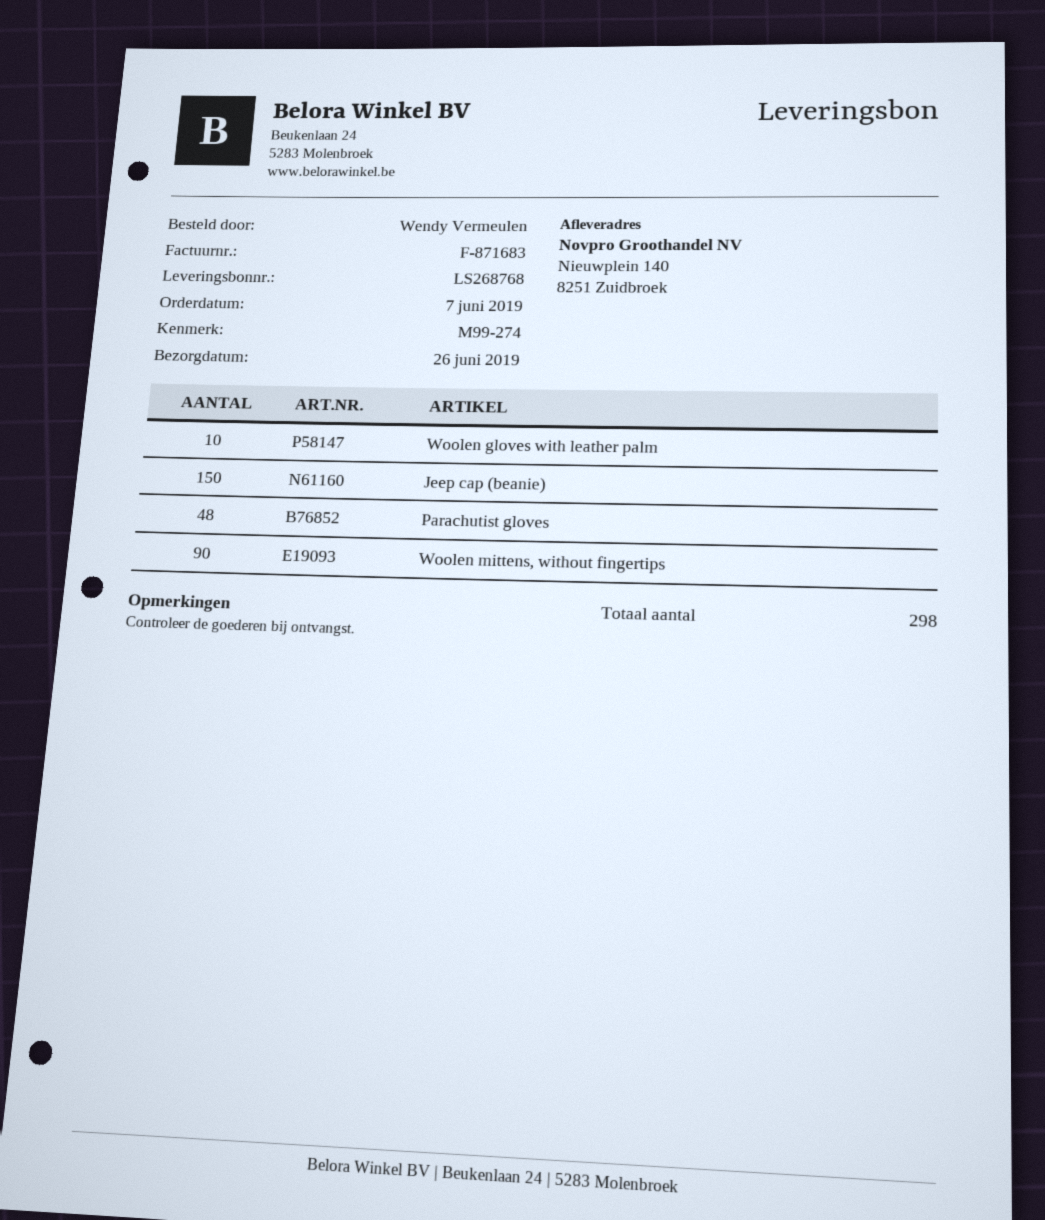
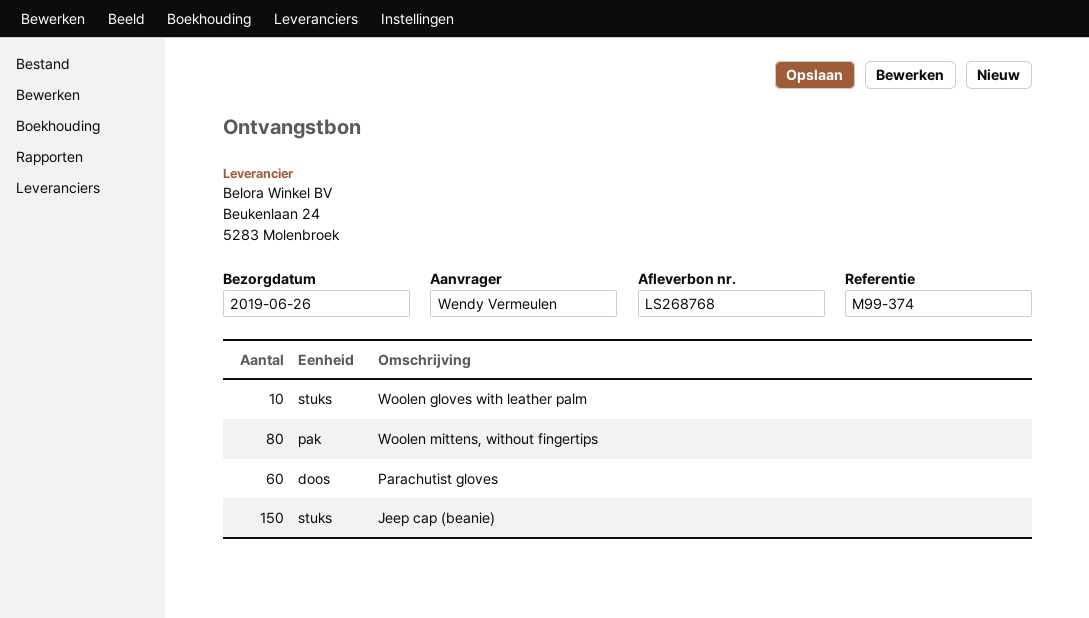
reference: M99-274 -> M99-374
Parachutist gloves: 48 -> 60
Woolen mittens, without fingertips: 90 -> 80

